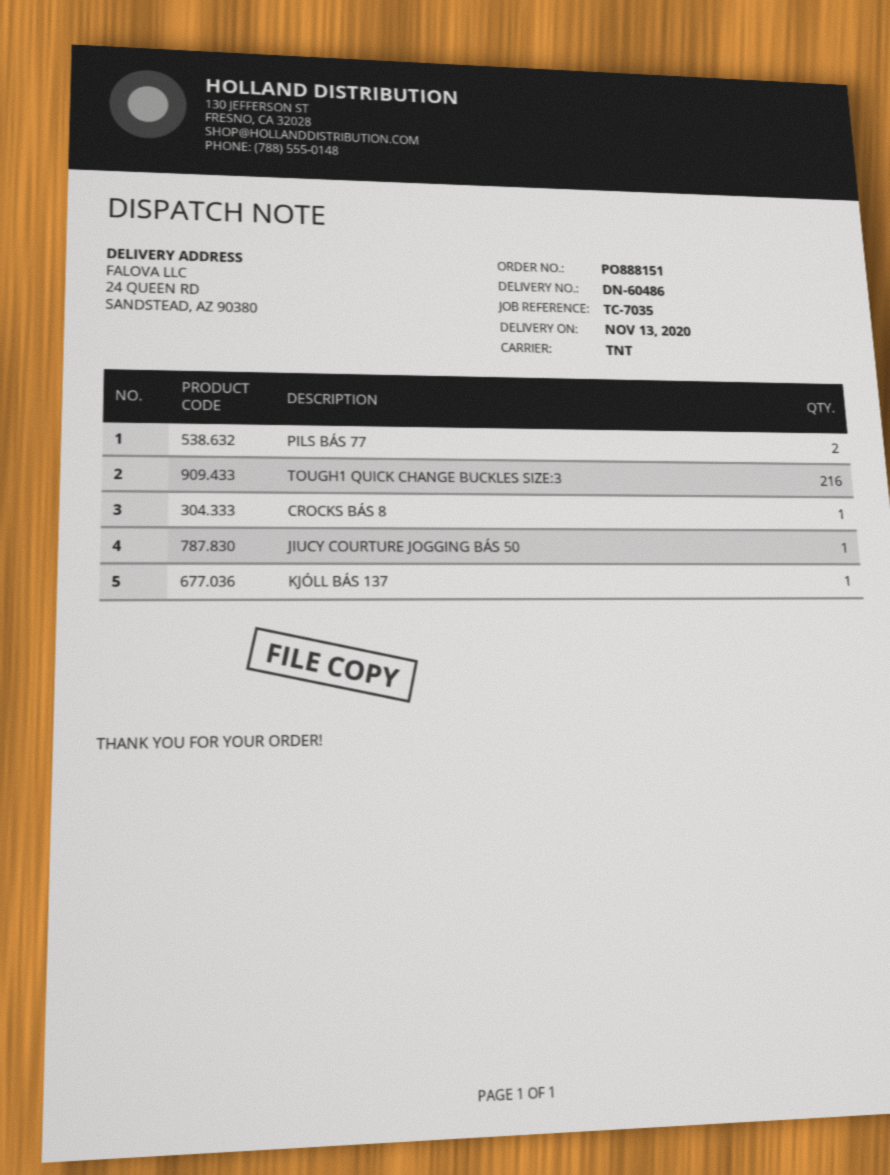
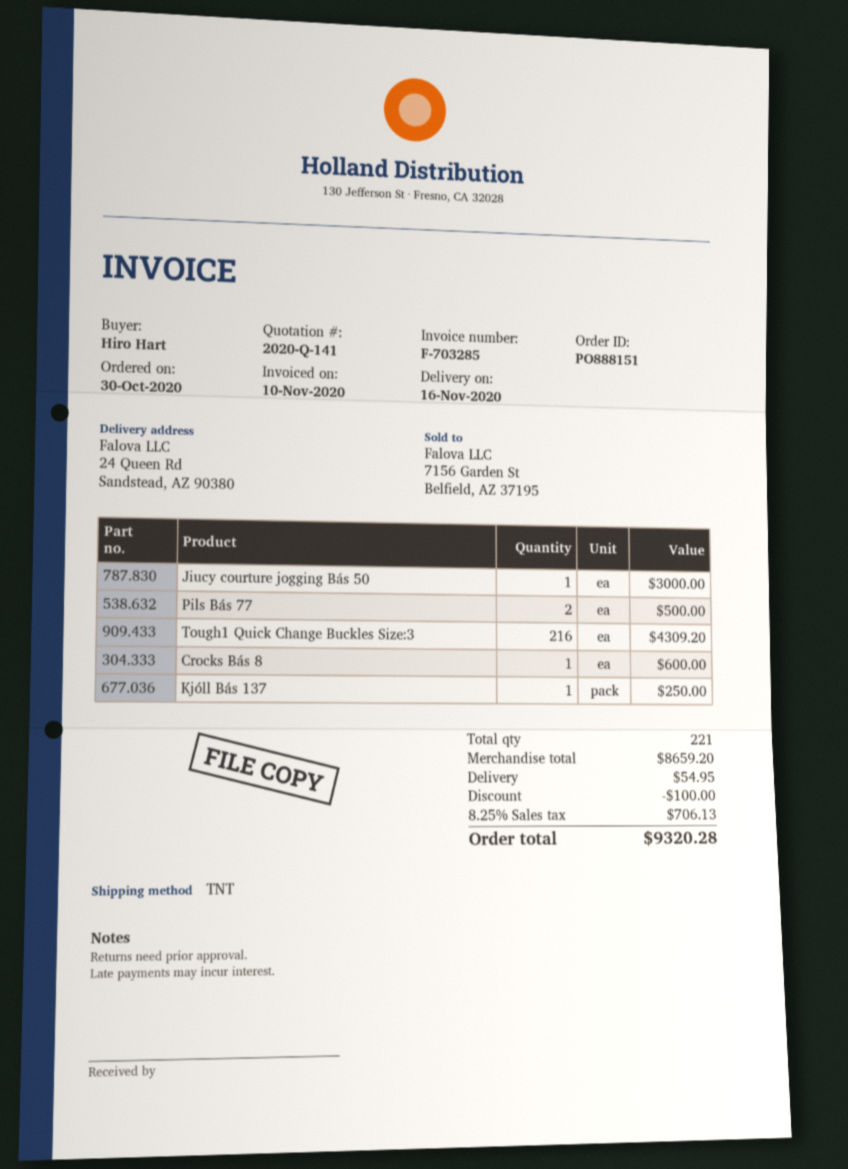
delivery date: 2020-11-13 -> 2020-11-16

